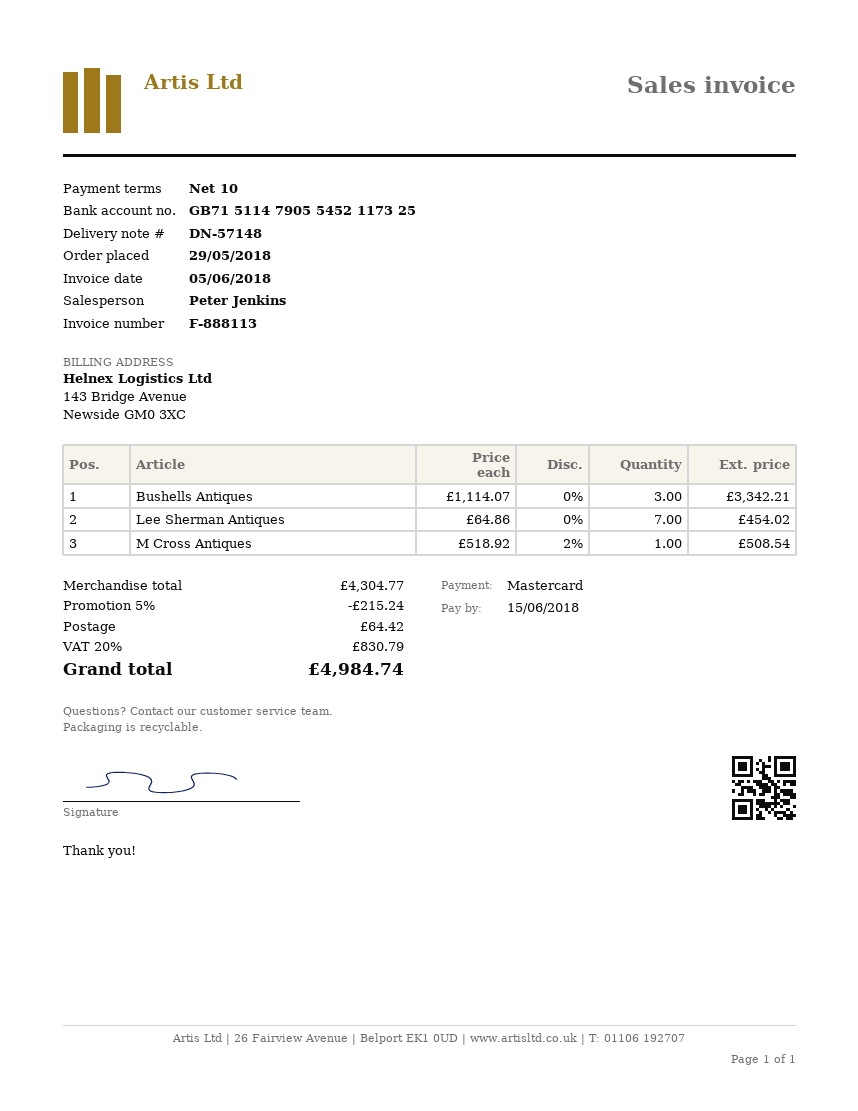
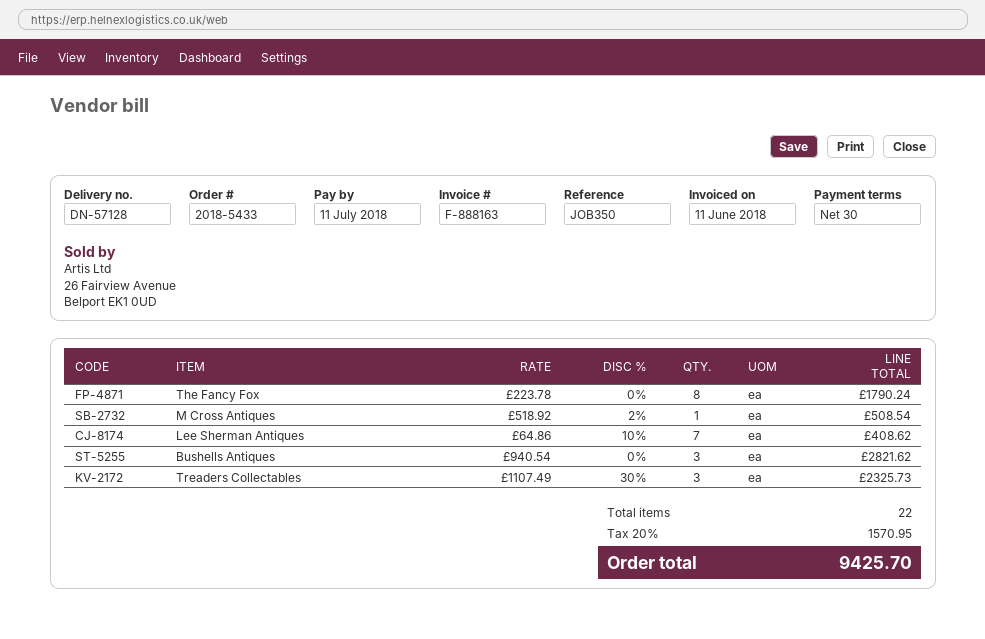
delivery note number: DN-57148 -> DN-57128
invoice number: F-888113 -> F-888163
invoice date: 2018-06-05 -> 2018-06-11
payment terms: 10 days -> 30 days
due date: 2018-06-15 -> 2018-07-11
Bushells Antiques: 3 x 1114.07 = 3342.21 -> 3 x 940.54 = 2821.62
Lee Sherman Antiques: 7 x 64.86 = 454.02 -> 7 x 64.86 - 10% = 408.62
The Fancy Fox: none -> 8 x 223.78 = 1790.24
Treaders Collectables: none -> 3 x 1107.49 - 30% = 2325.73
discount: 5% = 215.24 -> none
shipping: 64.42 -> none
tax: 20% = 830.79 -> 20% = 1570.95
total: 4984.74 -> 9425.70

